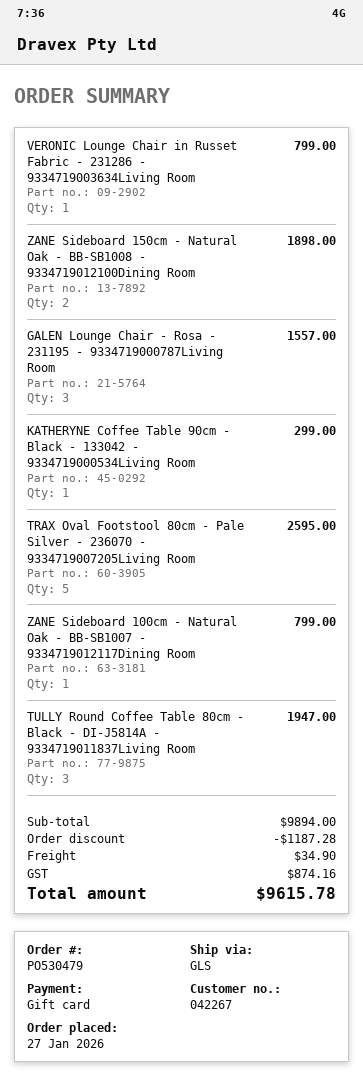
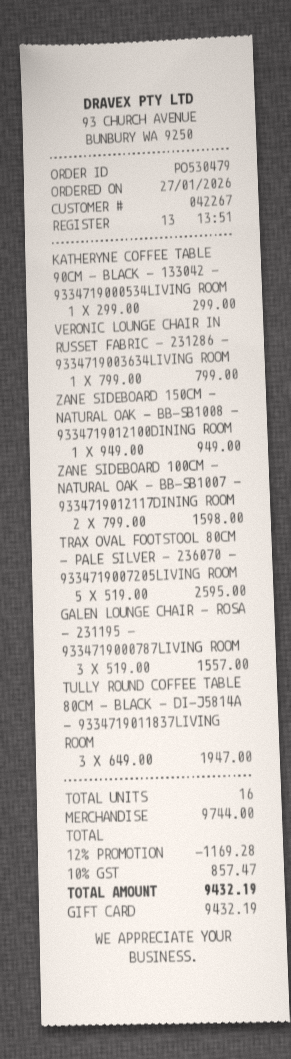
ZANE Sideboard 150cm - Natural Oak - BB-SB1008 - 9334719012100Dining Room: 2 for 1898.00 -> 1 for 949.00
ZANE Sideboard 100cm - Natural Oak - BB-SB1007 - 9334719012117Dining Room: 1 for 799.00 -> 2 for 1598.00
subtotal: 9894.00 -> 9744.00
discount: 1187.28 -> 1169.28
shipping: 34.90 -> none
tax: 874.16 -> 857.47
total: 9615.78 -> 9432.19

